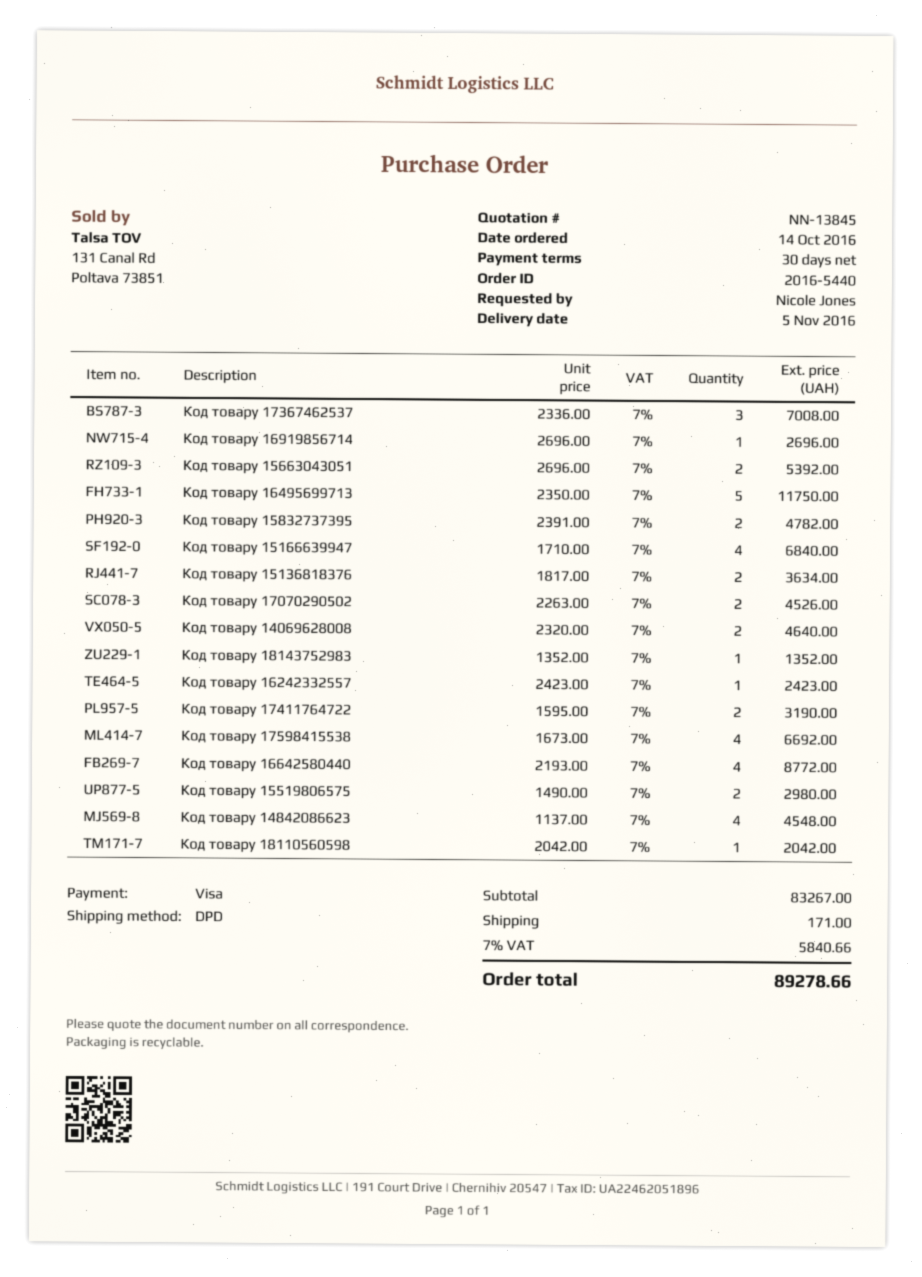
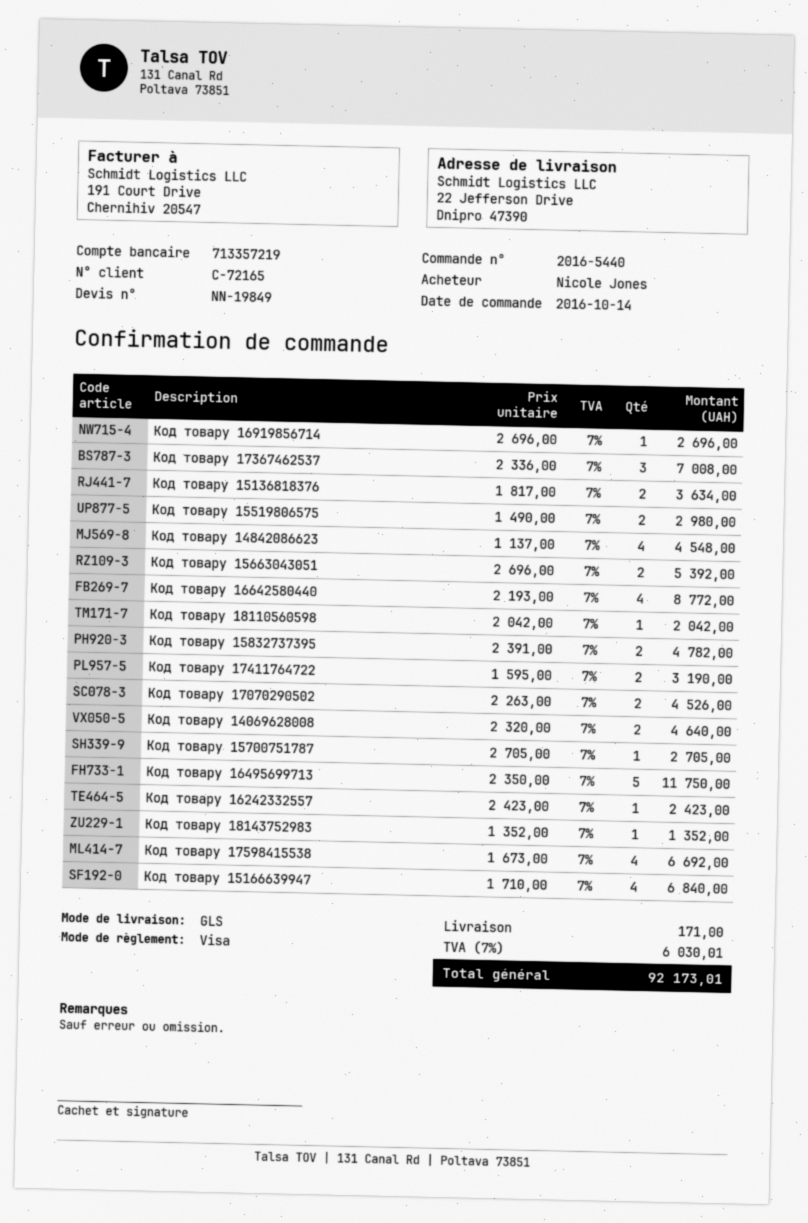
quote number: NN-13845 -> NN-19849
shipping method: DPD -> GLS
Код товару 15700751787: none -> 1 x 2705.00 = 2705.00
tax: 7% = 5840.66 -> 7% = 6030.01
total: 89278.66 -> 92173.01

